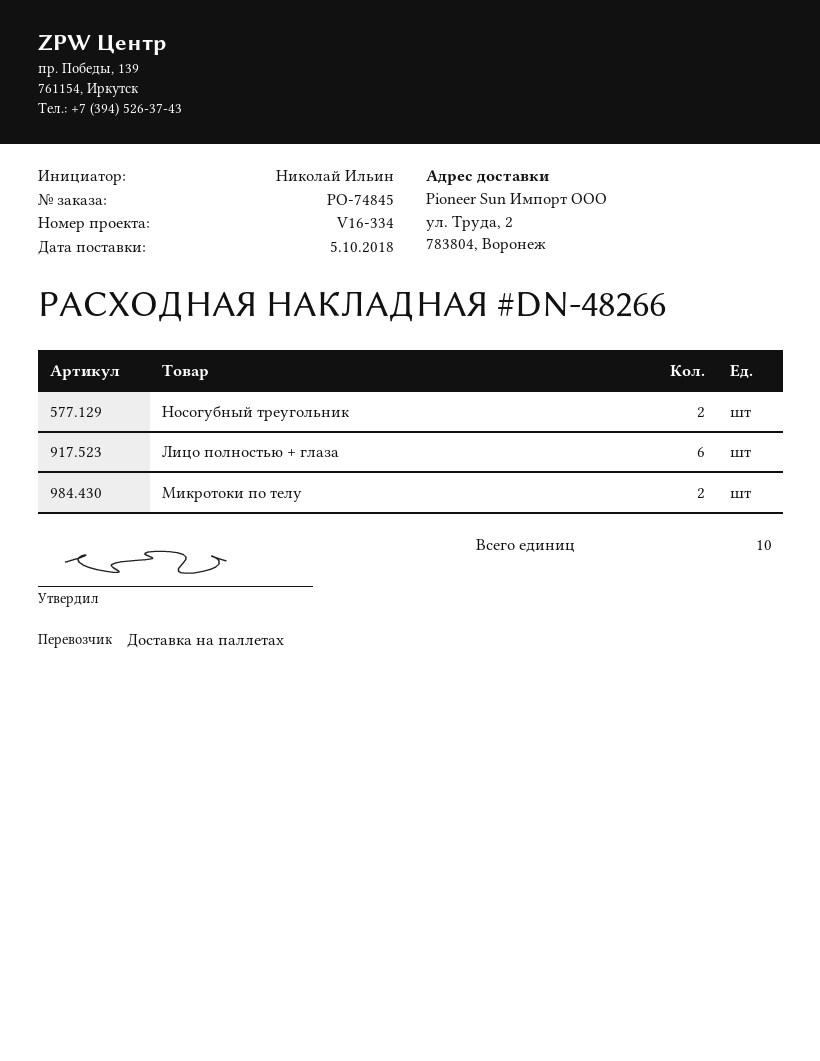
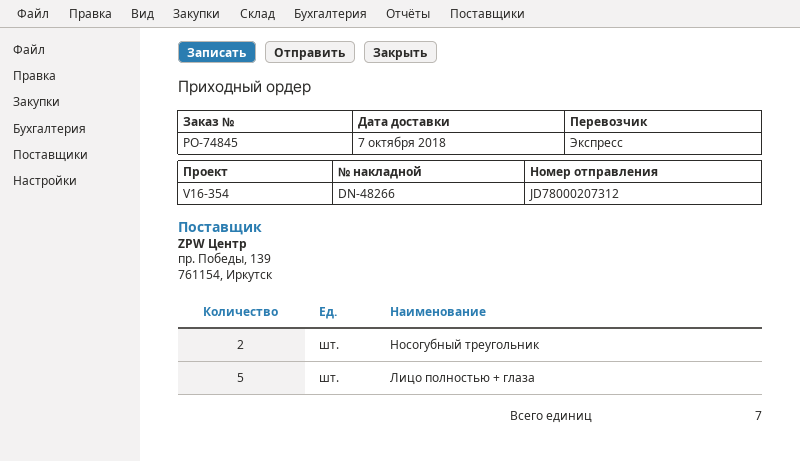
delivery date: 2018-10-05 -> 2018-10-07
reference: V16-334 -> V16-354
shipping method: pallet freight -> express
Лицо полностью + глаза: 6 -> 5
Микротоки по телу: 2 -> none
total quantity: 10 -> 7

